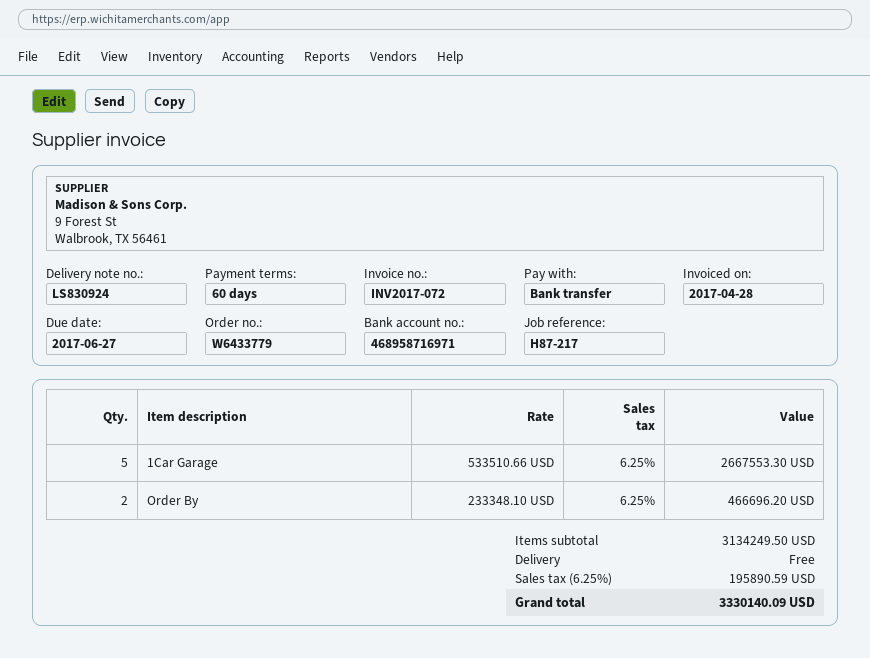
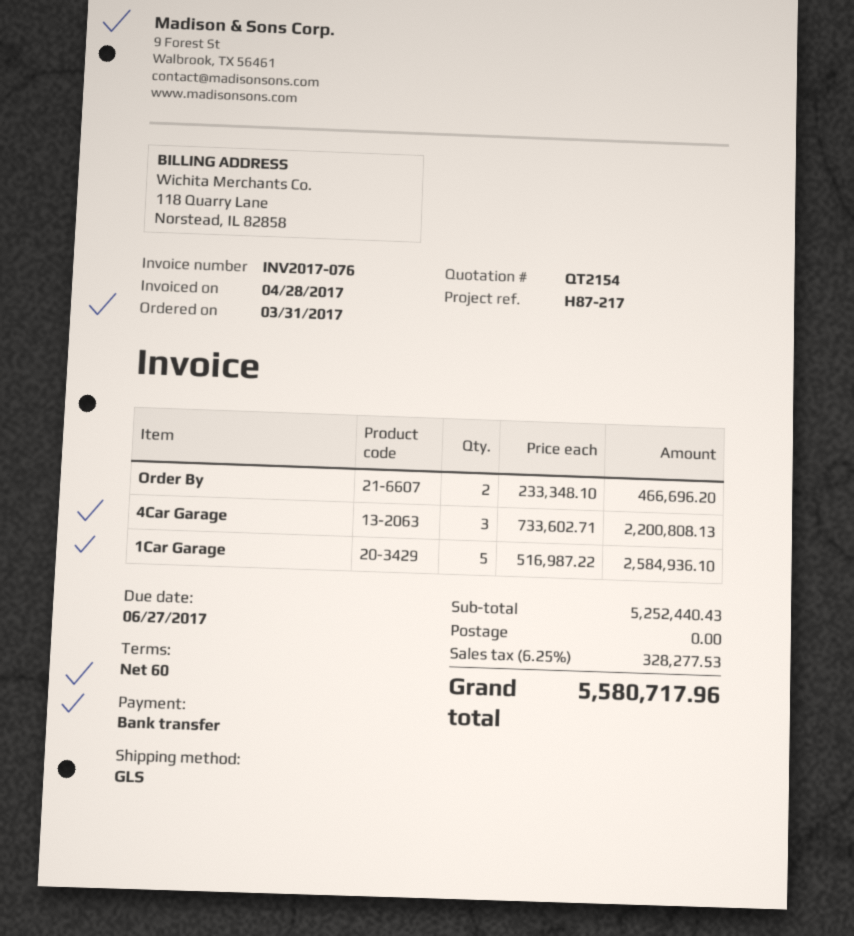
invoice number: INV2017-072 -> INV2017-076
1Car Garage: 5 x 533510.66 = 2667553.30 -> 5 x 516987.22 = 2584936.10
4Car Garage: none -> 3 x 733602.71 = 2200808.13
subtotal: 3134249.50 -> 5252440.43
tax: 6.25% = 195890.59 -> 6.25% = 328277.53
total: 3330140.09 -> 5580717.96

